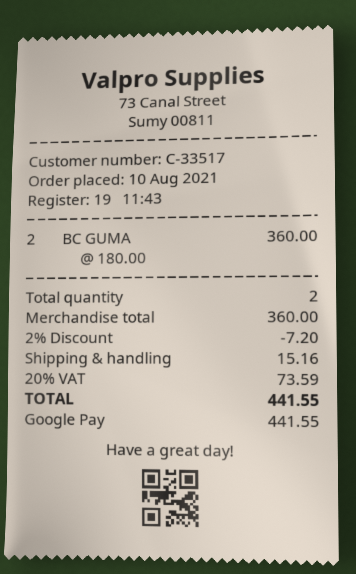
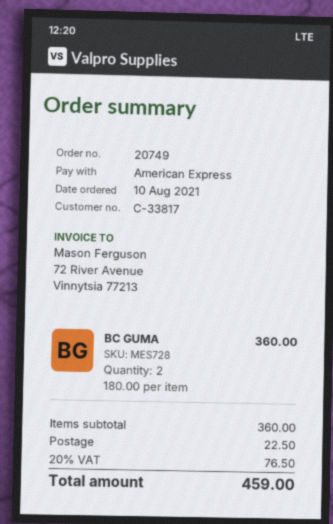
customer number: C-33517 -> C-33817
payment method: Google Pay -> American Express
discount: 2% = 7.20 -> none
shipping: 15.16 -> 22.50
tax: 20% = 73.59 -> 20% = 76.50
total: 441.55 -> 459.00

